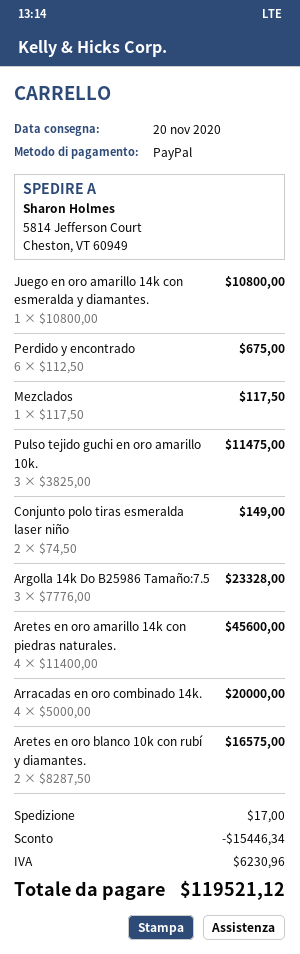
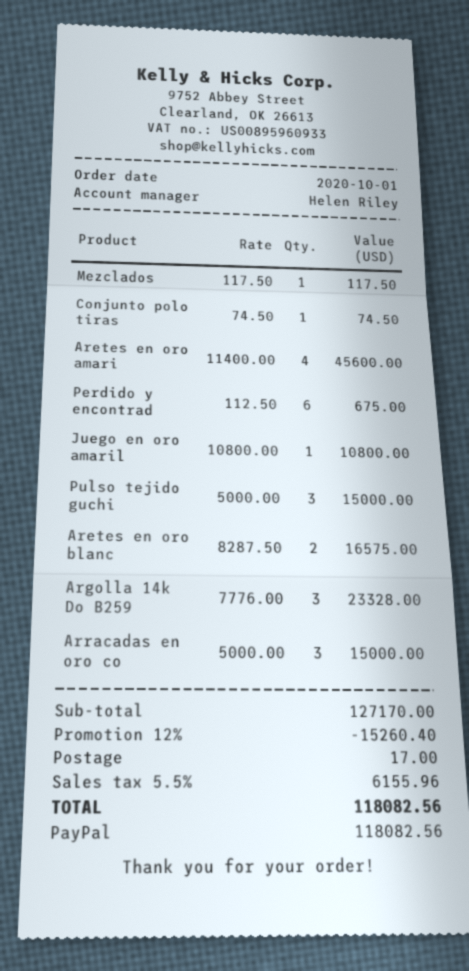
Pulso tejido guchi en oro amarillo 10k.: 3 x 3825.00 = 11475.00 -> 3 x 5000.00 = 15000.00
Conjunto polo tiras esmeralda laser niño: 2 x 74.50 = 149.00 -> 1 x 74.50 = 74.50
Arracadas en oro combinado 14k.: 4 x 5000.00 = 20000.00 -> 3 x 5000.00 = 15000.00
discount: 15446.34 -> 15260.40
tax: 6230.96 -> 6155.96
total: 119521.12 -> 118082.56

